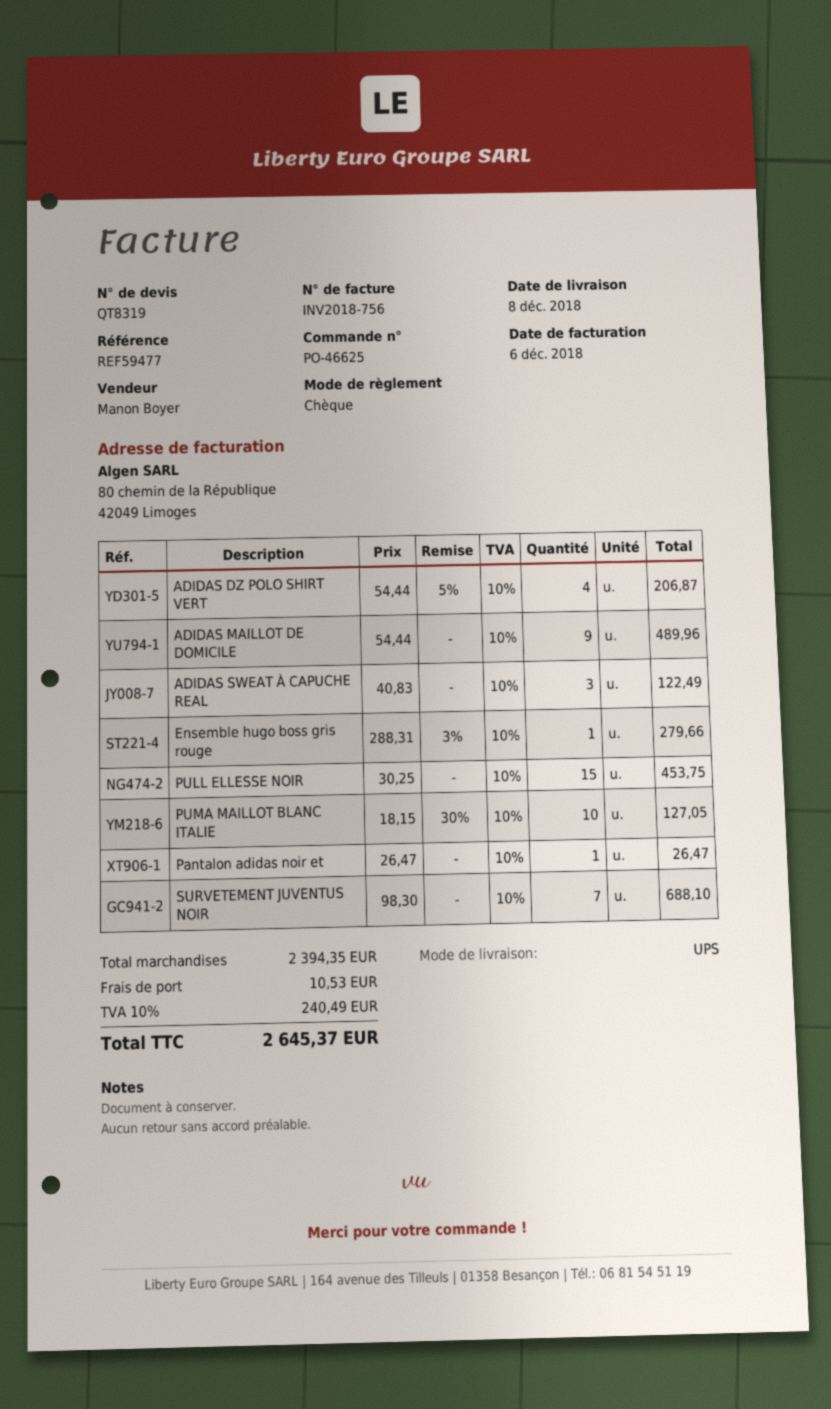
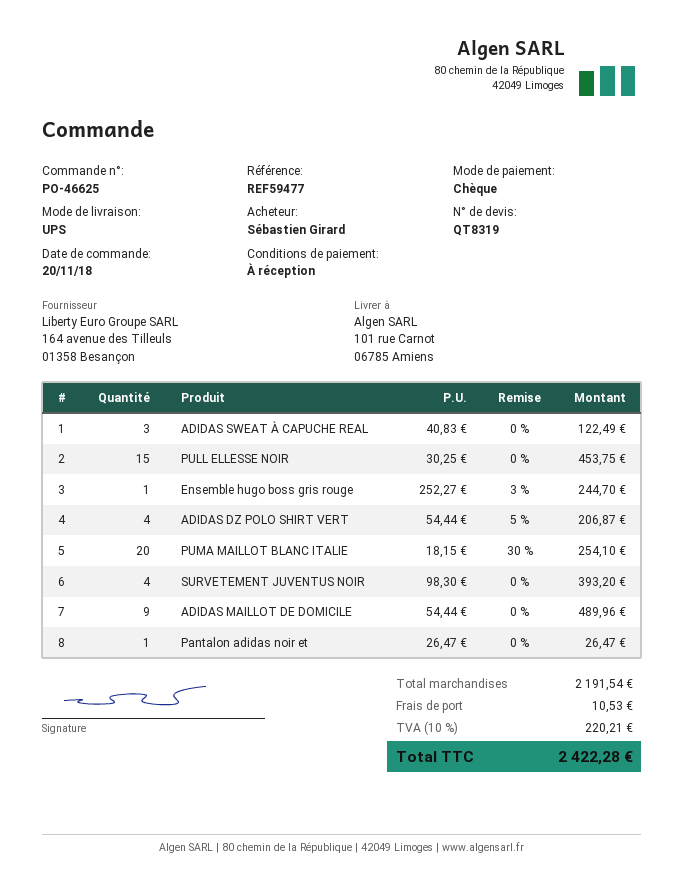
Ensemble hugo boss gris rouge: 1 x 288.31 - 3% = 279.66 -> 1 x 252.27 - 3% = 244.70
PUMA MAILLOT BLANC ITALIE: 10 x 18.15 - 30% = 127.05 -> 20 x 18.15 - 30% = 254.10
SURVETEMENT JUVENTUS NOIR: 7 x 98.30 = 688.10 -> 4 x 98.30 = 393.20
subtotal: 2394.35 -> 2191.54
tax: 10% = 240.49 -> 10% = 220.21
total: 2645.37 -> 2422.28

